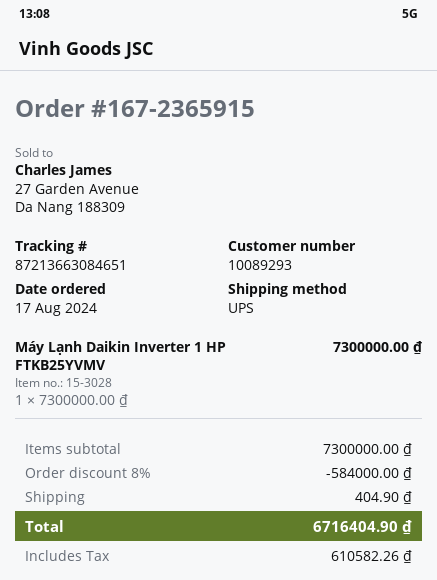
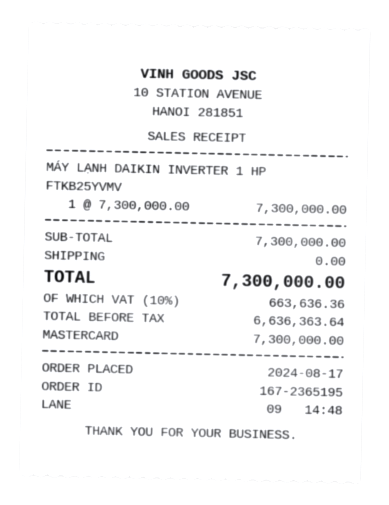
order number: 167-2365915 -> 167-2365195
discount: 8% = 584000.00 -> none
shipping: 404.90 -> 0.00
tax: 610582.26 -> 663636.36
total: 6716404.90 -> 7300000.00

